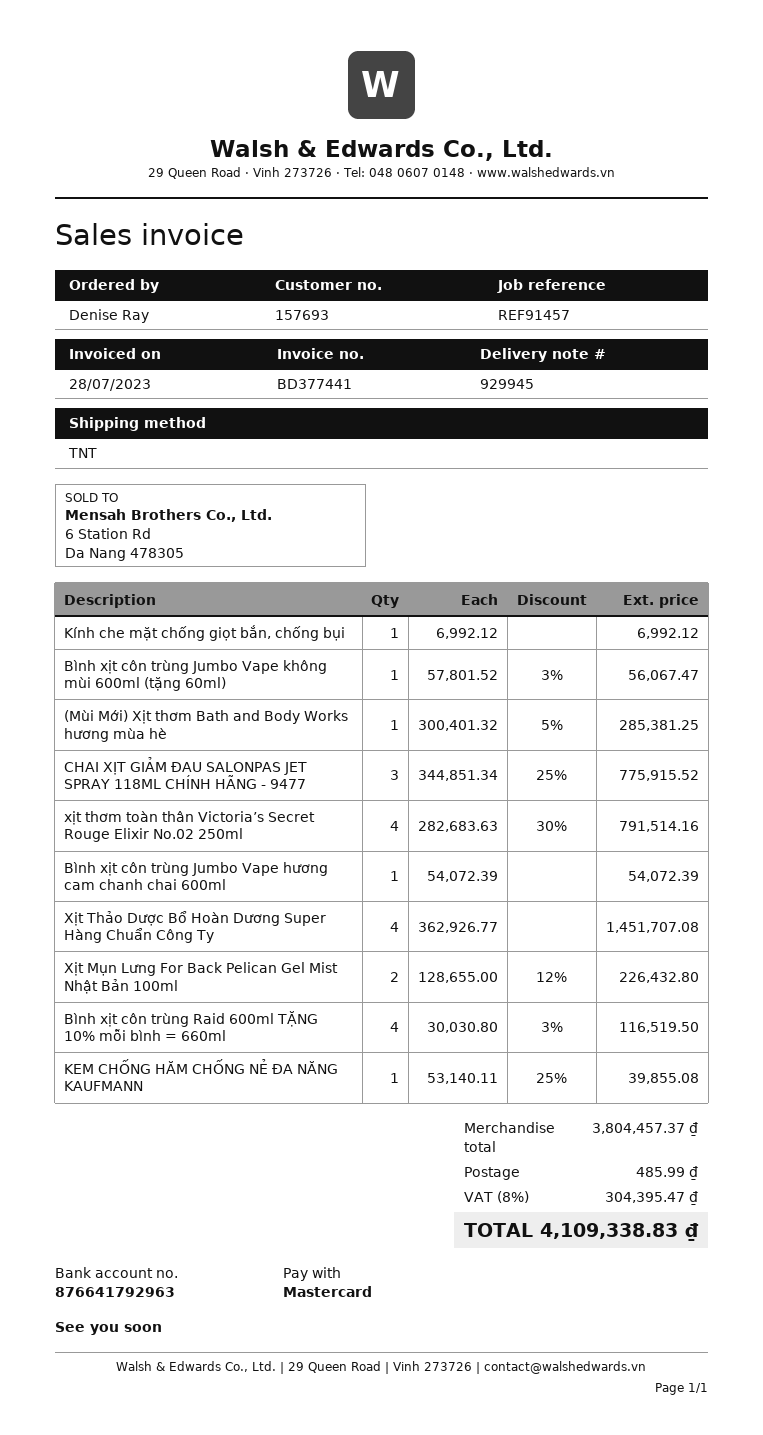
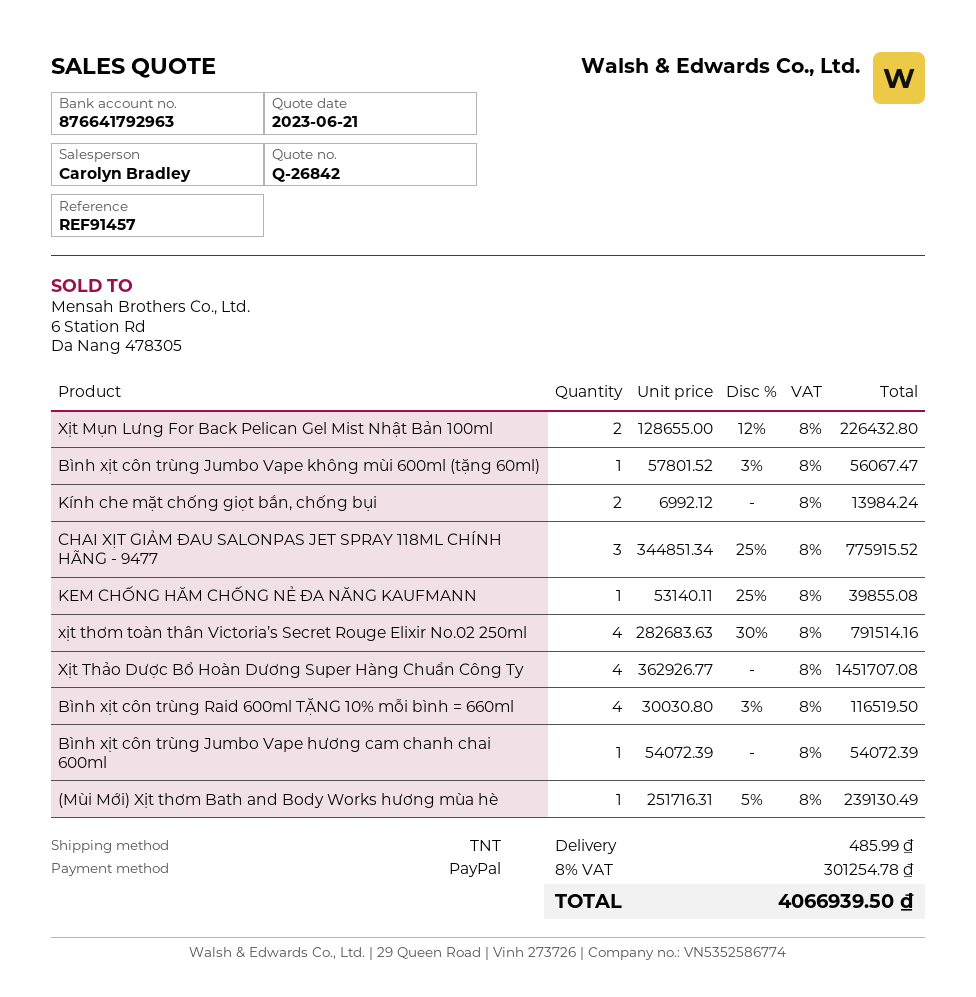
payment method: Mastercard -> PayPal
Kính che mặt chống giọt bắn, chống bụi: 1 x 6992.12 = 6992.12 -> 2 x 6992.12 = 13984.24
(Mùi Mới) Xịt thơm Bath and Body Works hương mùa hè: 1 x 300401.32 - 5% = 285381.25 -> 1 x 251716.31 - 5% = 239130.49
tax: 8% = 304395.47 -> 8% = 301254.78
total: 4109338.83 -> 4066939.50

